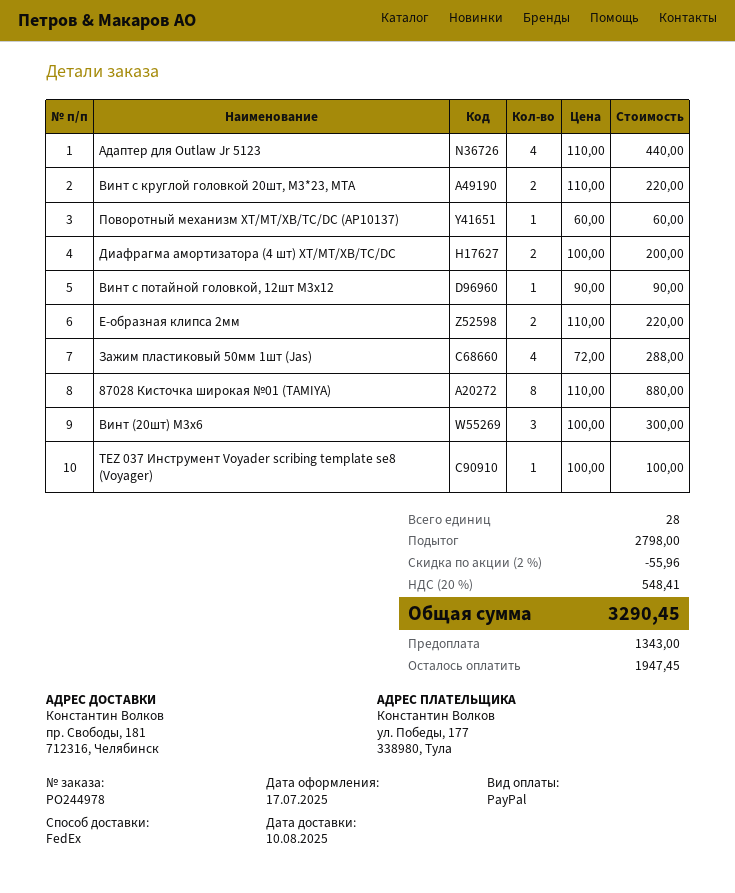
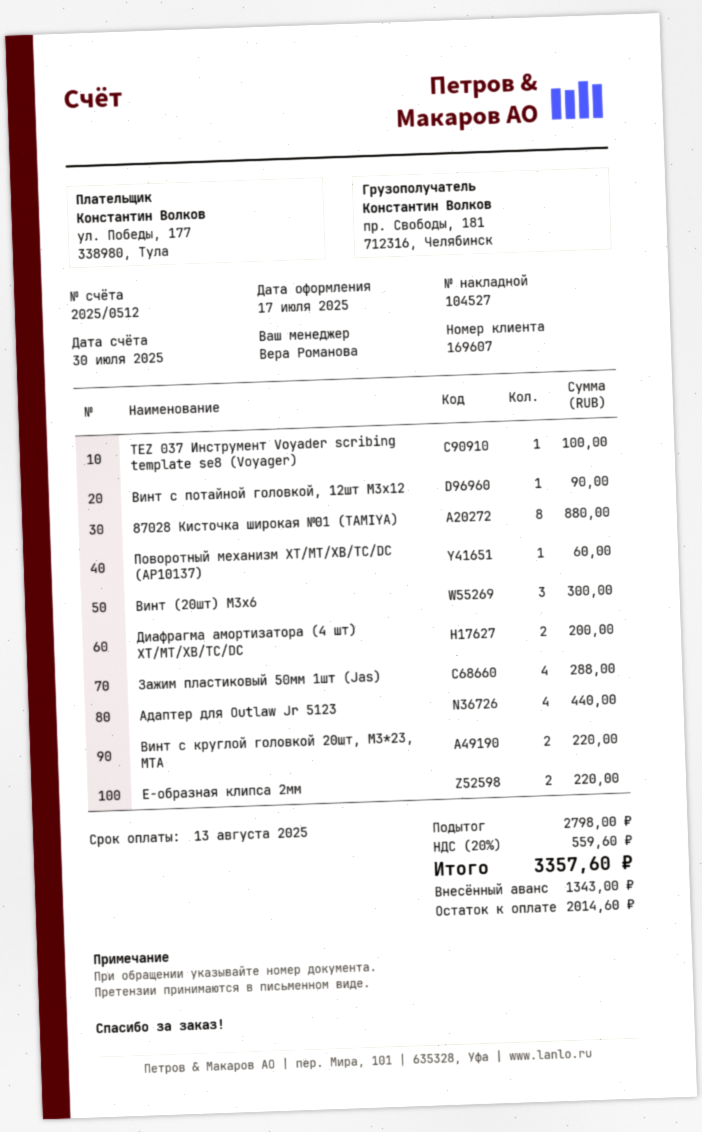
discount: 2% = 55.96 -> none
tax: 20% = 548.41 -> 20% = 559.60
total: 3290.45 -> 3357.60
balance: 1947.45 -> 2014.60

